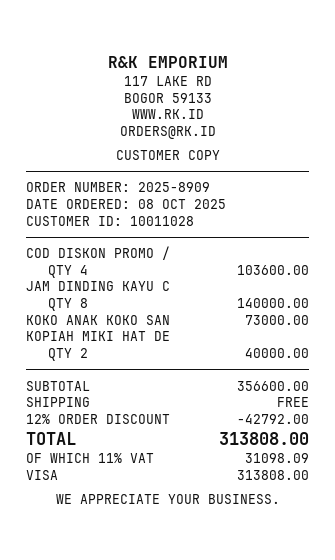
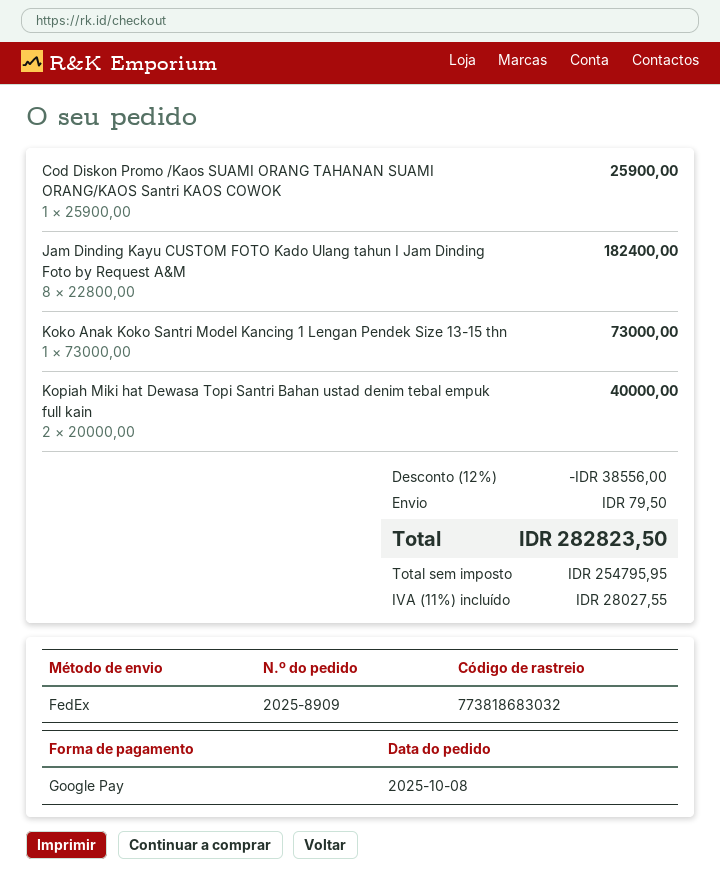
payment method: Visa -> Google Pay
COD DISKON PROMO /: 4 for 103600.00 -> 1 for 25900.00
JAM DINDING KAYU C: 8 for 140000.00 -> 8 for 182400.00
discount: 12% = 42792.00 -> 12% = 38556.00
shipping: 0.00 -> 79.50
tax: 11% = 31098.09 -> 11% = 28027.55
total: 313808.00 -> 282823.50

